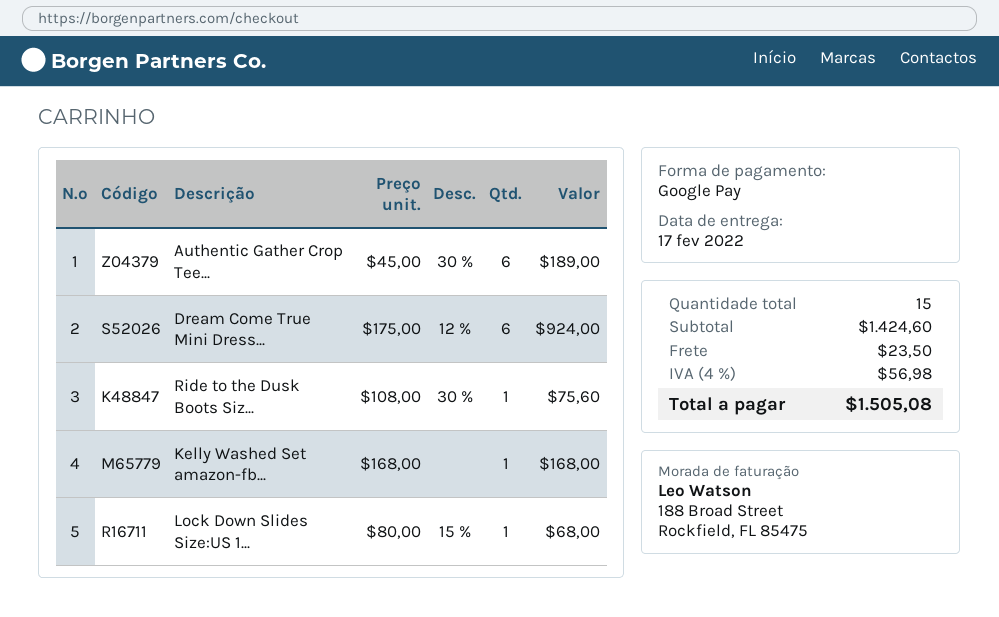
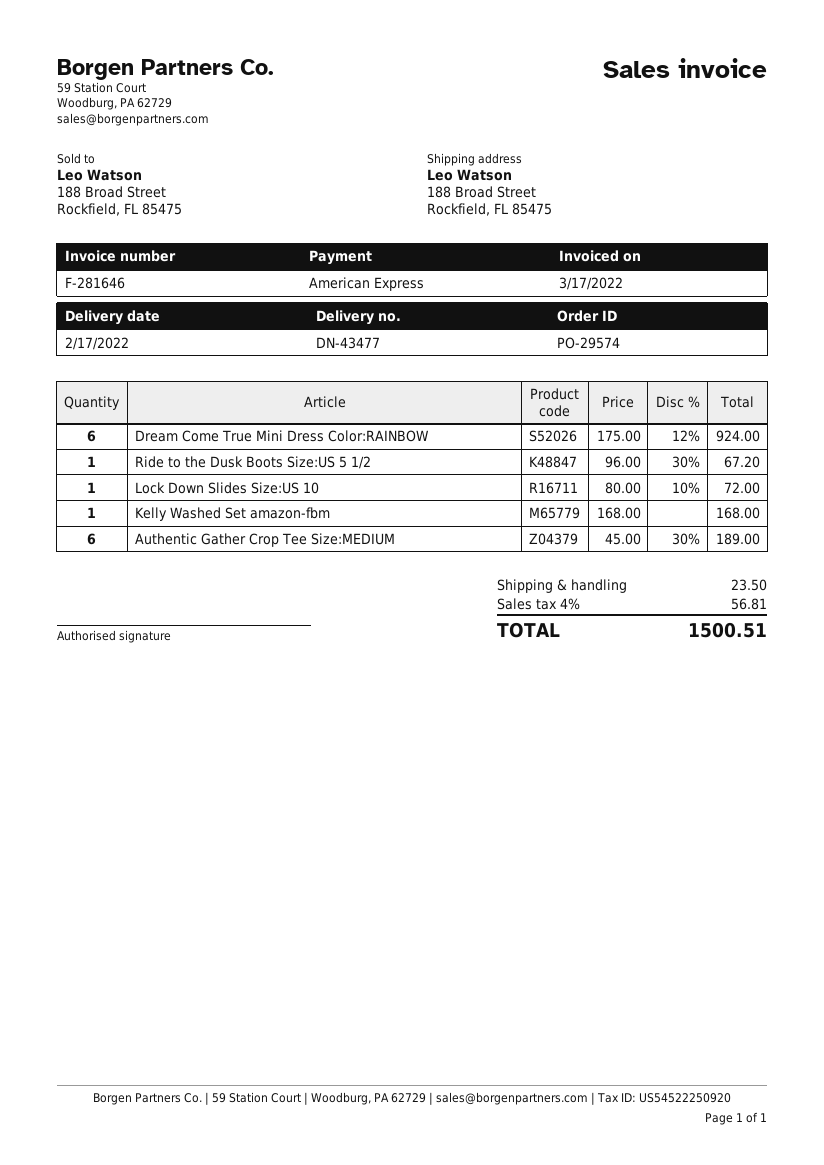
payment method: Google Pay -> American Express
Ride to the Dusk Boots Siz...: 1 x 108.00 - 30% = 75.60 -> 1 x 96.00 - 30% = 67.20
Lock Down Slides Size:US 1...: 1 x 80.00 - 15% = 68.00 -> 1 x 80.00 - 10% = 72.00
tax: 4% = 56.98 -> 4% = 56.81
total: 1505.08 -> 1500.51

